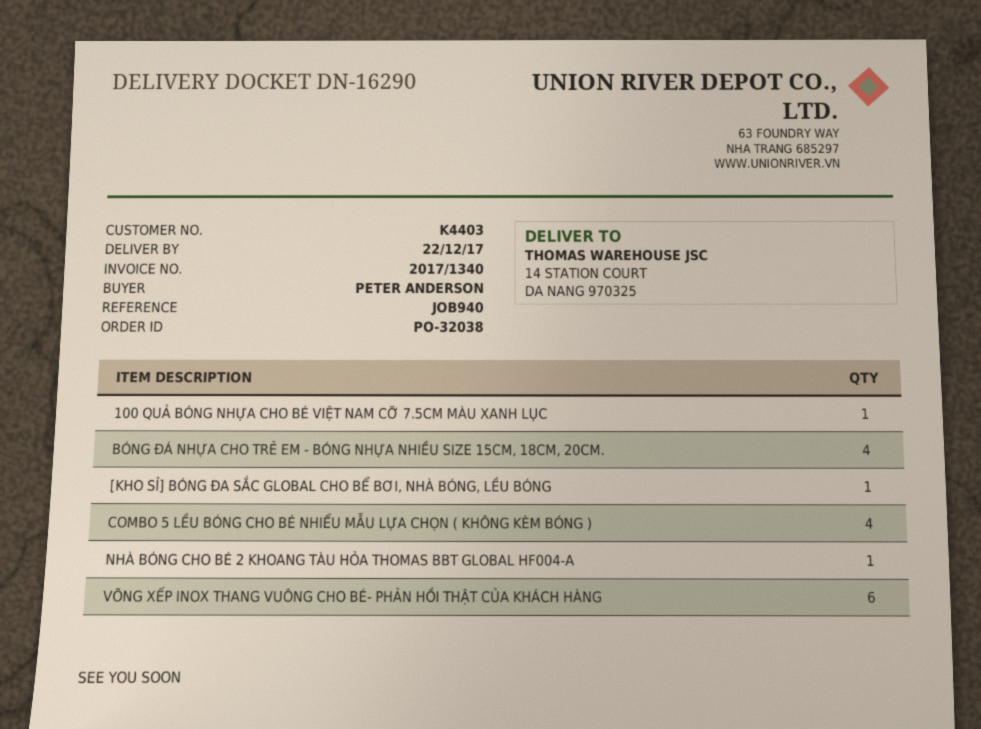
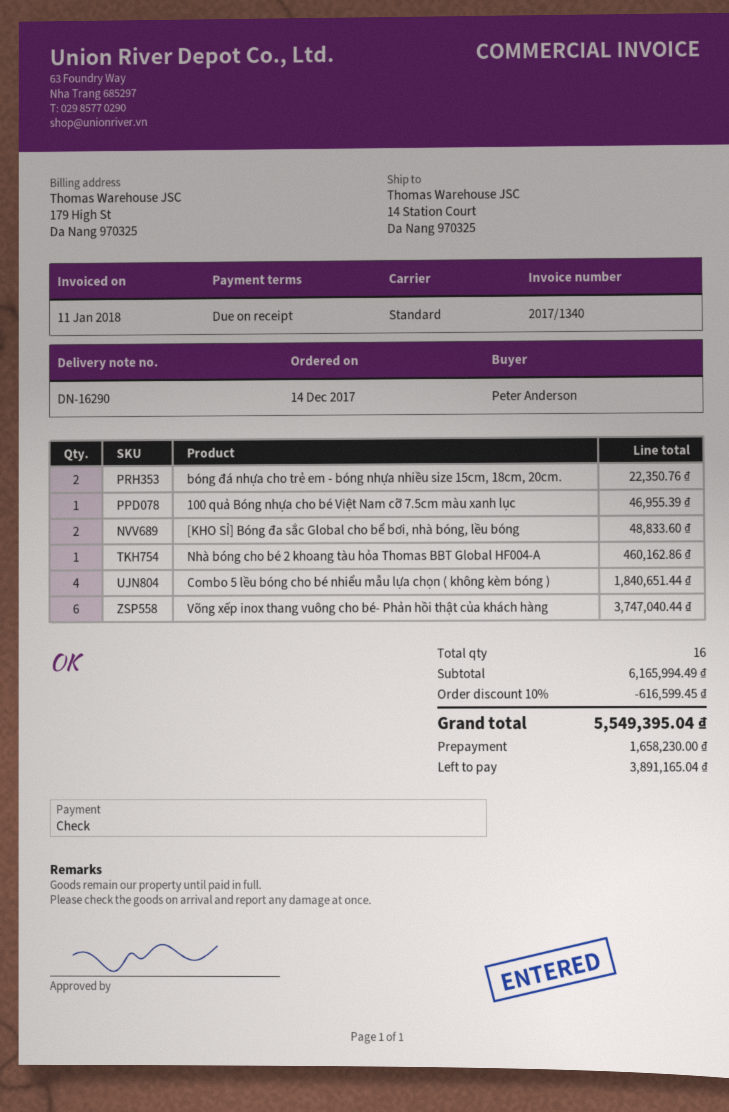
BÓNG ĐÁ NHỰA CHO TRẺ EM - BÓNG NHỰA NHIỀU SIZE 15CM, 18CM, 20CM.: 4 -> 2
[KHO SỈ] BÓNG ĐA SẮC GLOBAL CHO BỂ BƠI, NHÀ BÓNG, LỀU BÓNG: 1 -> 2

